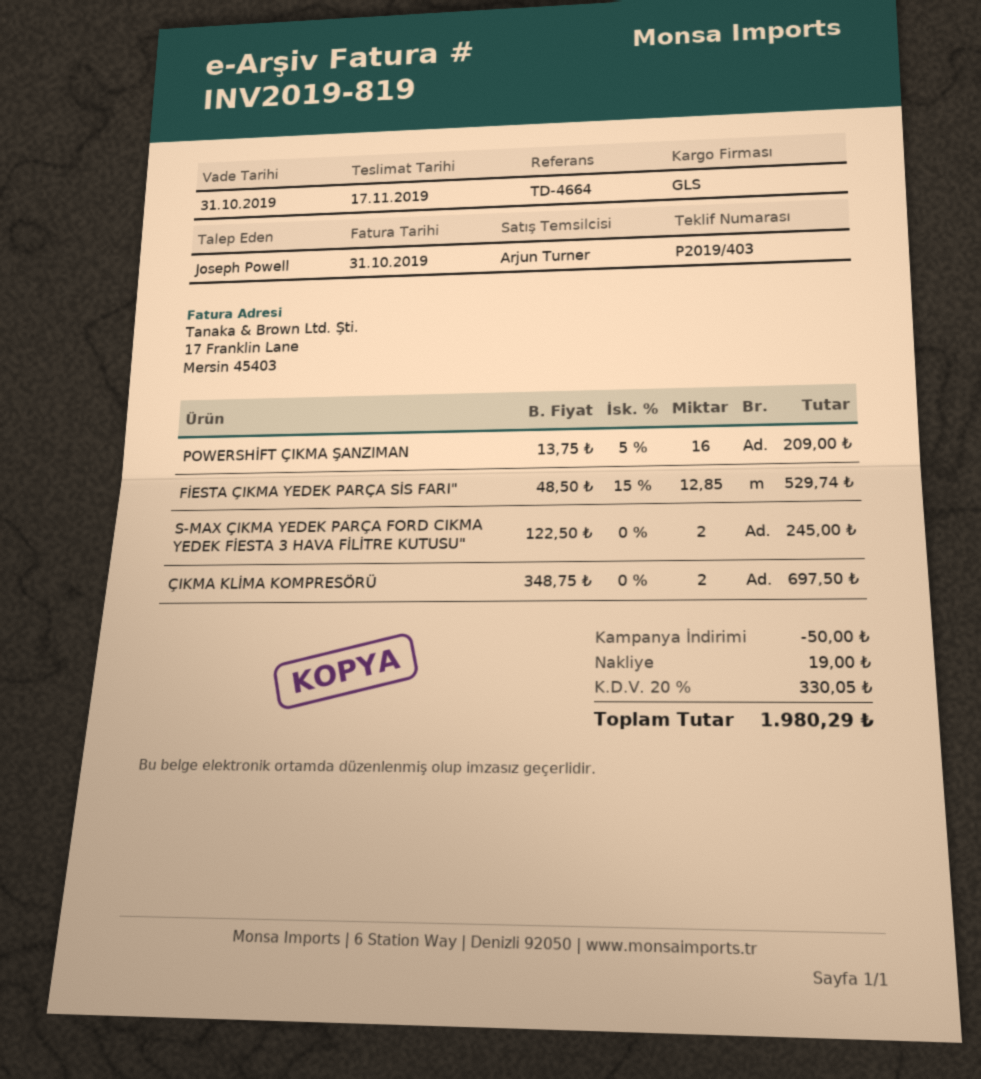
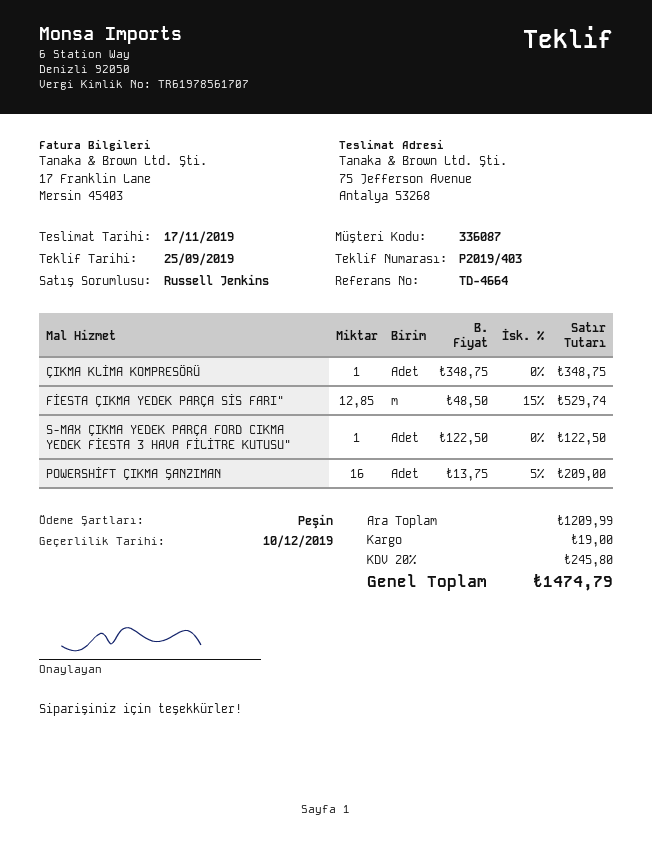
sales rep: Arjun Turner -> Russell Jenkins
S-MAX ÇIKMA YEDEK PARÇA FORD CIKMA YEDEK FİESTA 3 HAVA FİLİTRE KUTUSU": 2 x 122.50 = 245.00 -> 1 x 122.50 = 122.50
ÇIKMA KLİMA KOMPRESÖRÜ: 2 x 348.75 = 697.50 -> 1 x 348.75 = 348.75
discount: 50.00 -> none
tax: 20% = 330.05 -> 20% = 245.80
total: 1980.29 -> 1474.79

